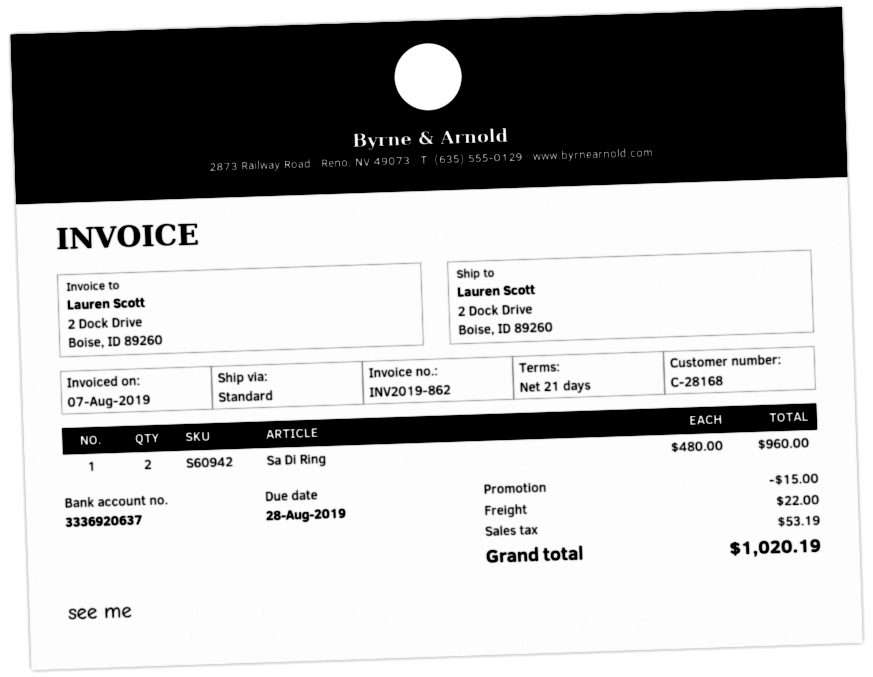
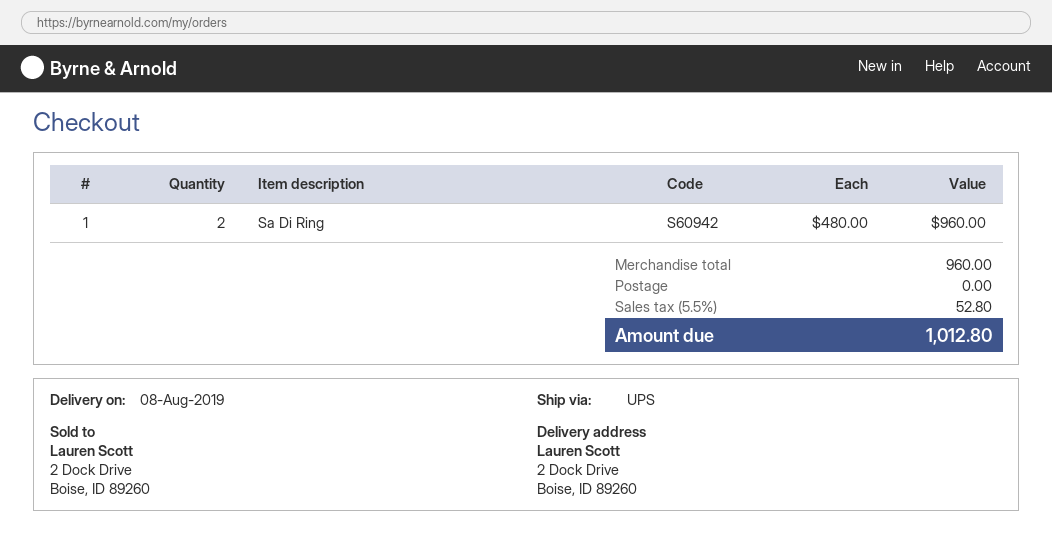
shipping method: standard -> UPS
discount: 15.00 -> none
shipping: 22.00 -> 0.00
tax: 53.19 -> 52.80
total: 1020.19 -> 1012.80

